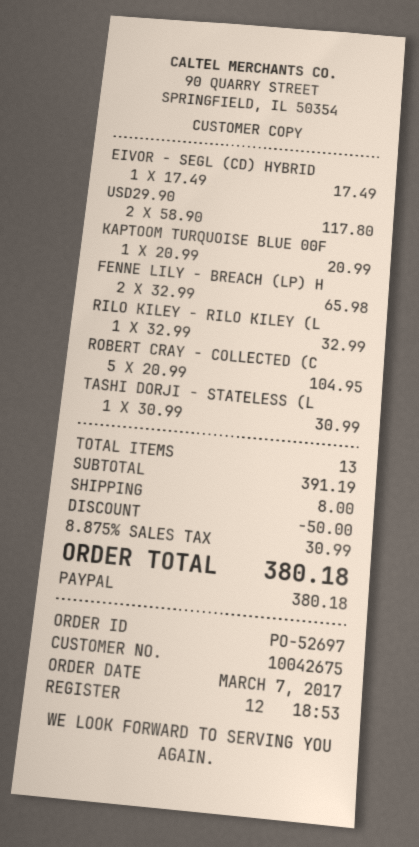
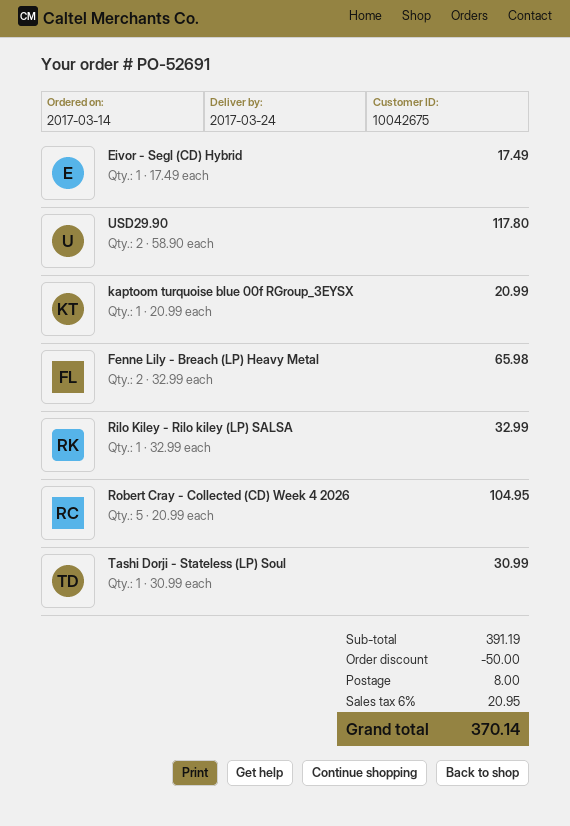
order number: PO-52697 -> PO-52691
order date: 2017-03-07 -> 2017-03-14
tax: 8.875% = 30.99 -> 6% = 20.95
total: 380.18 -> 370.14

